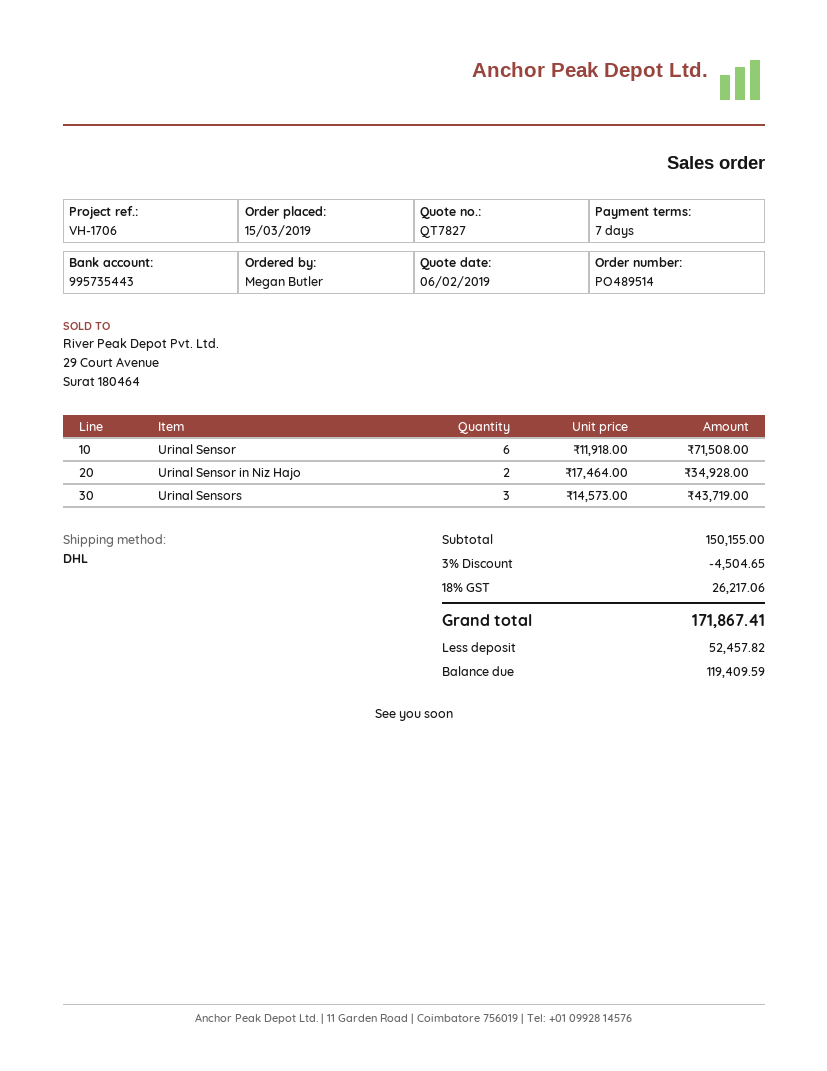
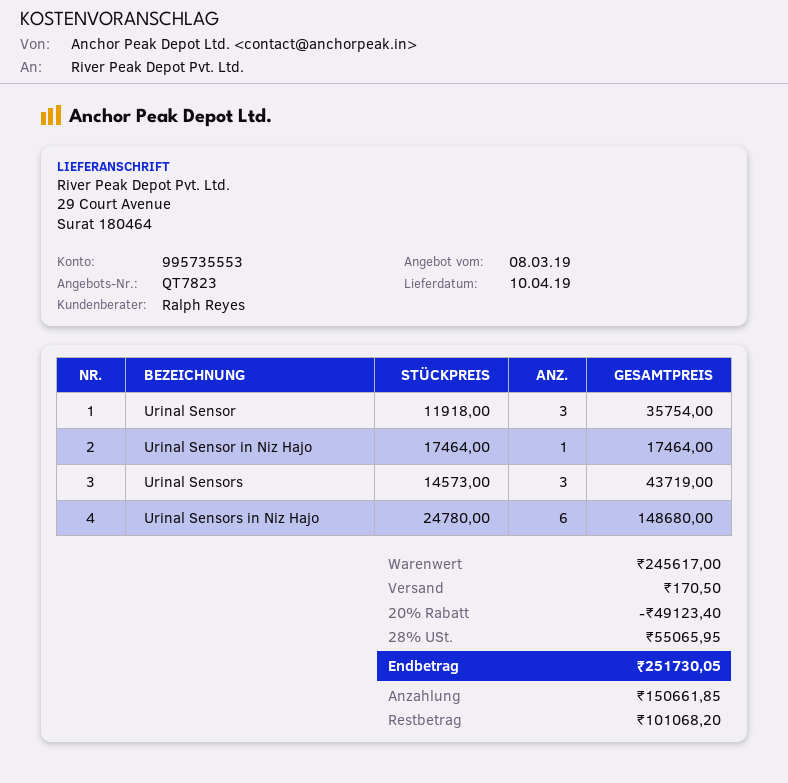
quote number: QT7827 -> QT7823
quote date: 2019-02-06 -> 2019-03-08
bank account: 995735443 -> 995735553
Urinal Sensor: 6 x 11918.00 = 71508.00 -> 3 x 11918.00 = 35754.00
Urinal Sensor in Niz Hajo: 2 x 17464.00 = 34928.00 -> 1 x 17464.00 = 17464.00
Urinal Sensors in Niz Hajo: none -> 6 x 24780.00 = 148680.00
subtotal: 150155.00 -> 245617.00
discount: 3% = 4504.65 -> 20% = 49123.40
shipping: none -> 170.50
tax: 18% = 26217.06 -> 28% = 55065.95
total: 171867.41 -> 251730.05
deposit: 52457.82 -> 150661.85
balance: 119409.59 -> 101068.20

